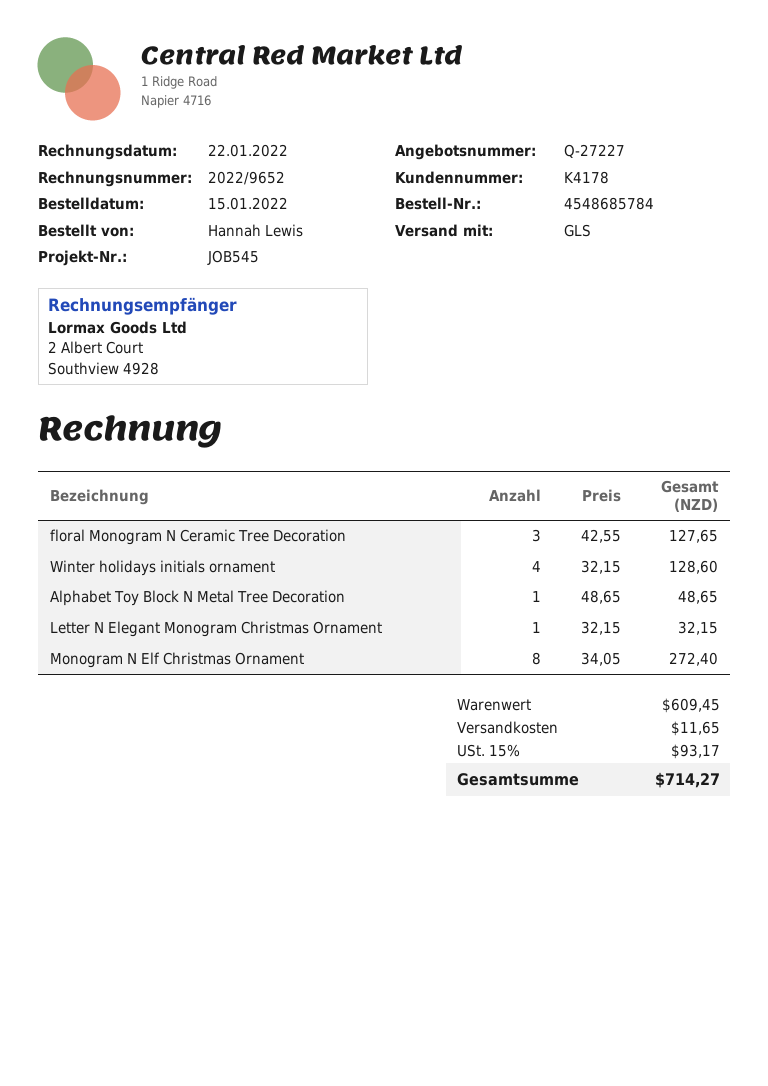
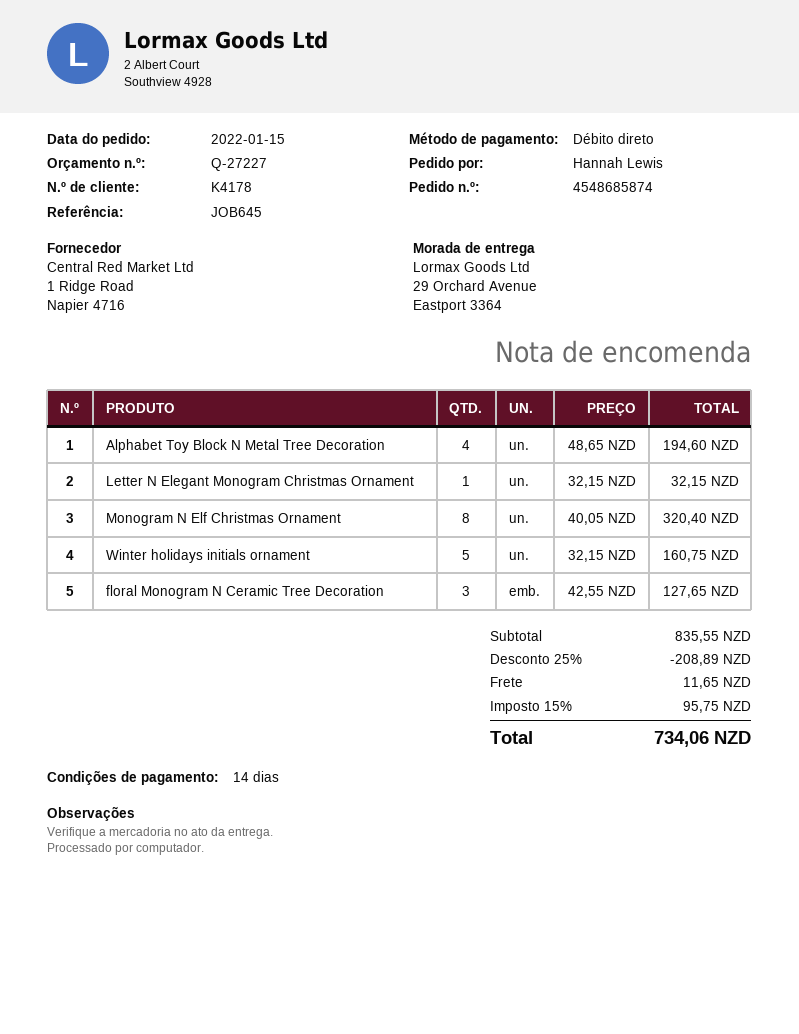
order number: 4548685784 -> 4548685874
reference: JOB545 -> JOB645
Winter holidays initials ornament: 4 x 32.15 = 128.60 -> 5 x 32.15 = 160.75
Alphabet Toy Block N Metal Tree Decoration: 1 x 48.65 = 48.65 -> 4 x 48.65 = 194.60
Monogram N Elf Christmas Ornament: 8 x 34.05 = 272.40 -> 8 x 40.05 = 320.40
subtotal: 609.45 -> 835.55
discount: none -> 25% = 208.89
tax: 15% = 93.17 -> 15% = 95.75
total: 714.27 -> 734.06

